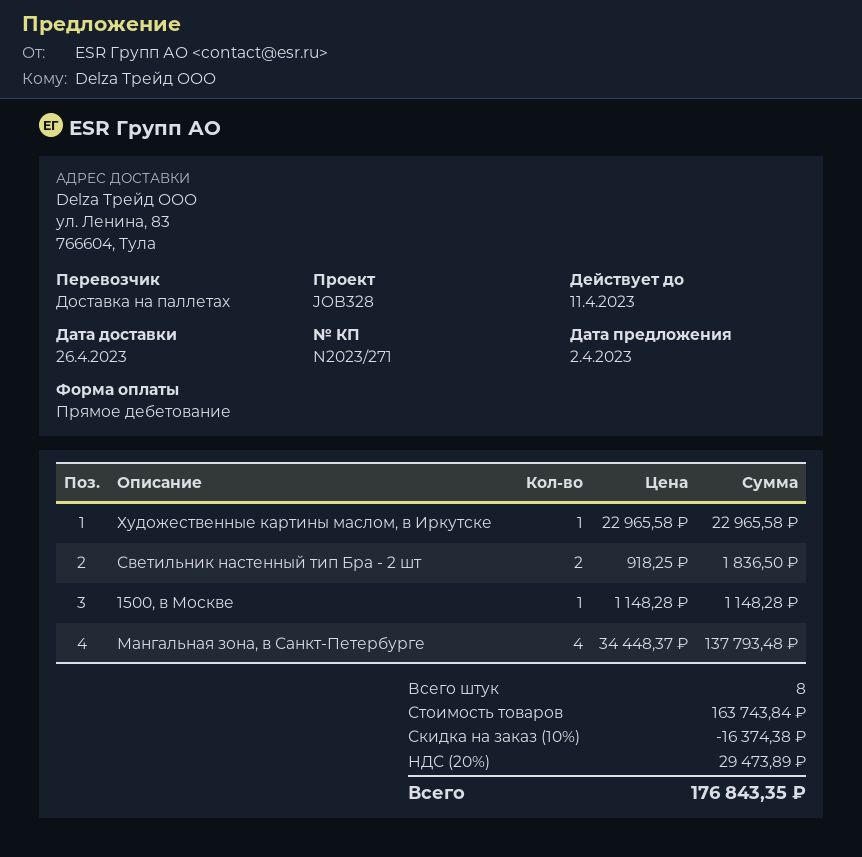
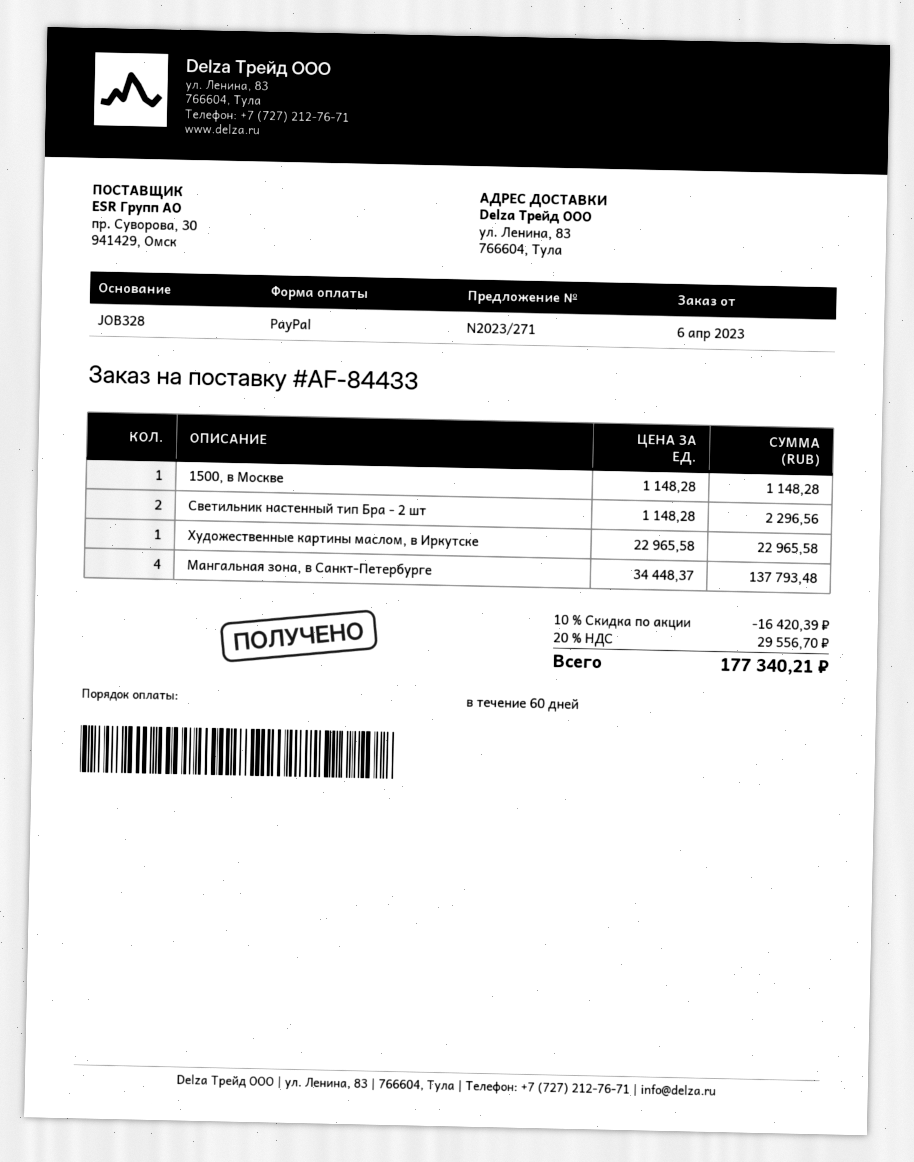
payment method: direct debit -> PayPal
Светильник настенный тип Бра - 2 шт: 2 x 918.25 = 1836.50 -> 2 x 1148.28 = 2296.56
discount: 10% = 16374.38 -> 10% = 16420.39
tax: 20% = 29473.89 -> 20% = 29556.70
total: 176843.35 -> 177340.21

